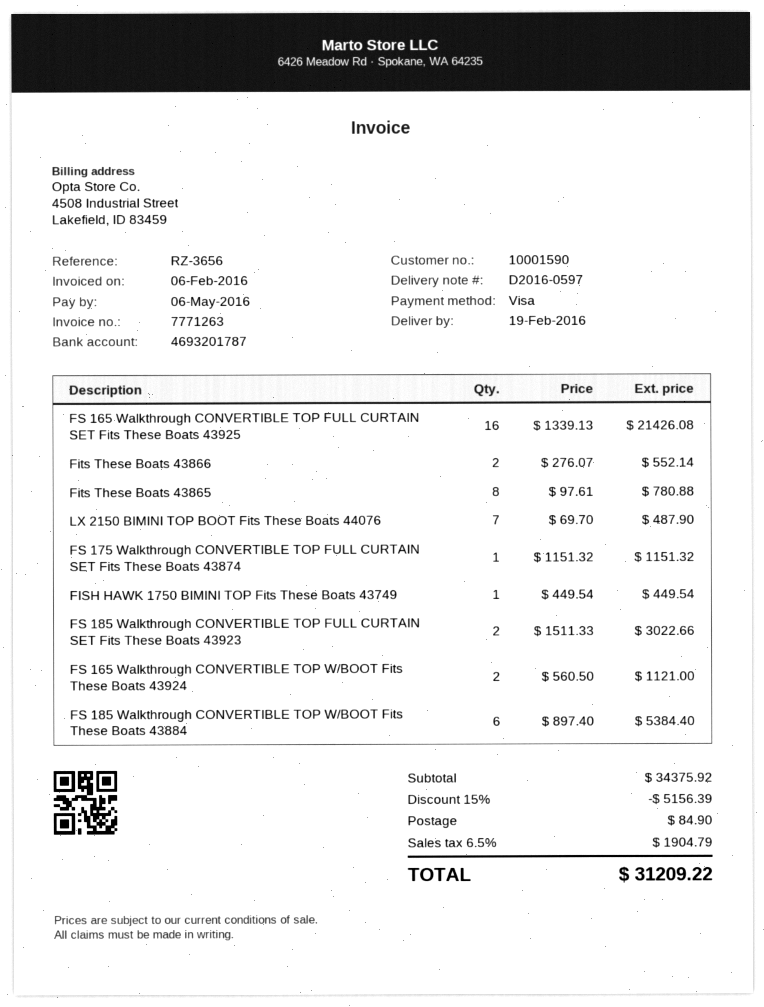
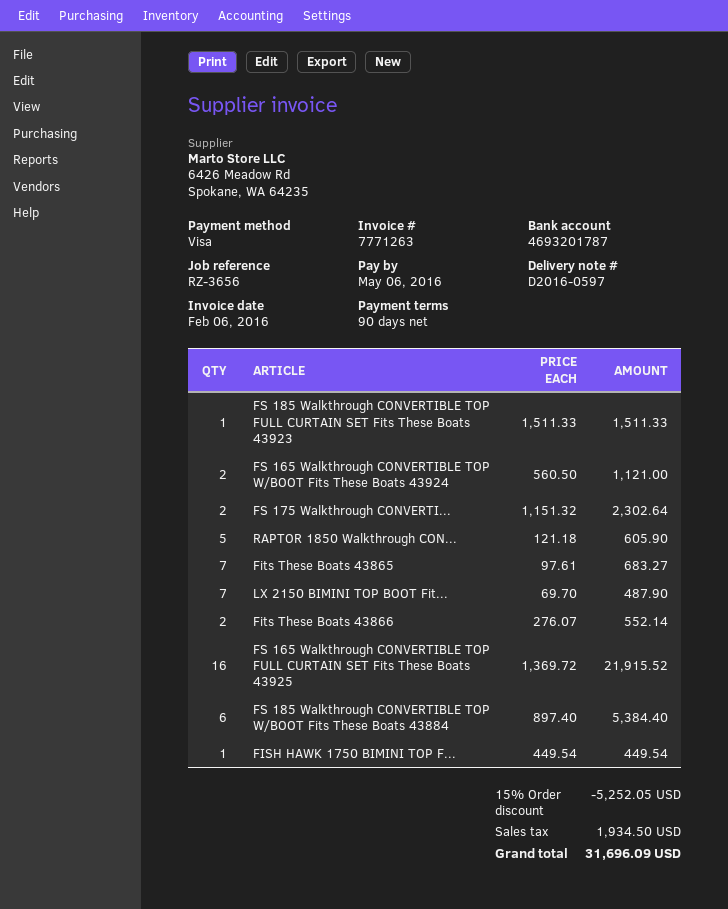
FS 165 Walkthrough CONVERTIBLE TOP FULL CURTAIN SET Fits These Boats 43925: 16 x 1339.13 = 21426.08 -> 16 x 1369.72 = 21915.52
Fits These Boats 43865: 8 x 97.61 = 780.88 -> 7 x 97.61 = 683.27
FS 175 Walkthrough CONVERTIBLE TOP FULL CURTAIN SET Fits These Boats 43874: 1 x 1151.32 = 1151.32 -> 2 x 1151.32 = 2302.64
FS 185 Walkthrough CONVERTIBLE TOP FULL CURTAIN SET Fits These Boats 43923: 2 x 1511.33 = 3022.66 -> 1 x 1511.33 = 1511.33
RAPTOR 1850 Walkthrough CON...: none -> 5 x 121.18 = 605.90
discount: 15% = 5156.39 -> 15% = 5252.05
shipping: 84.90 -> none
tax: 1904.79 -> 1934.50
total: 31209.22 -> 31696.09

